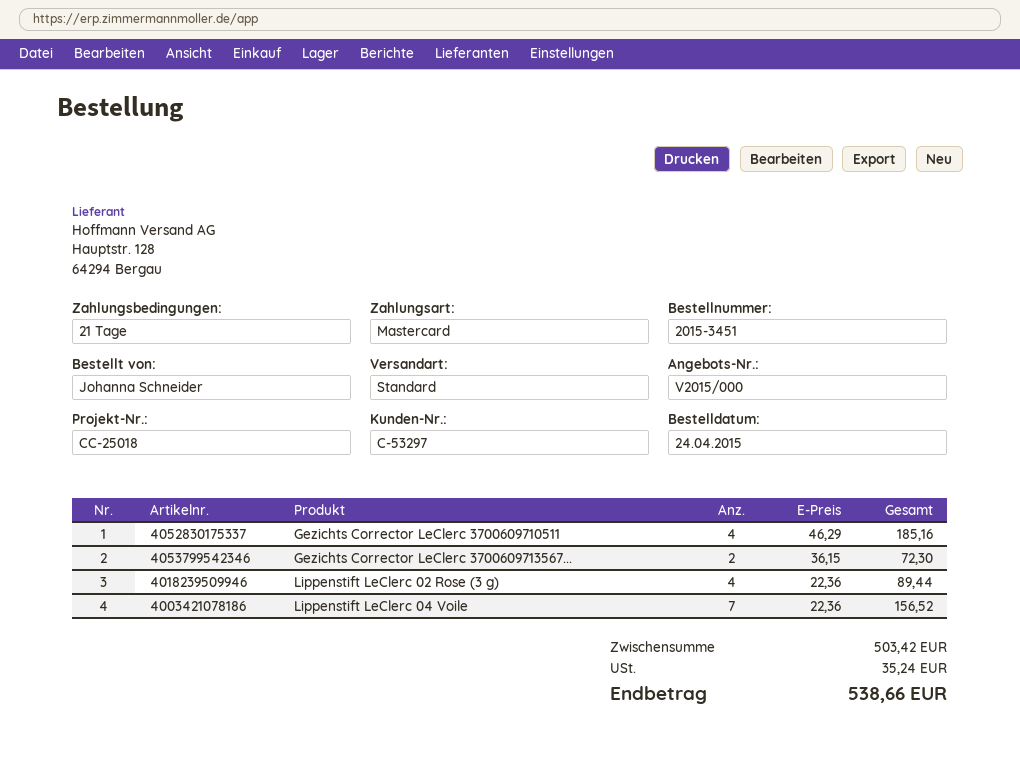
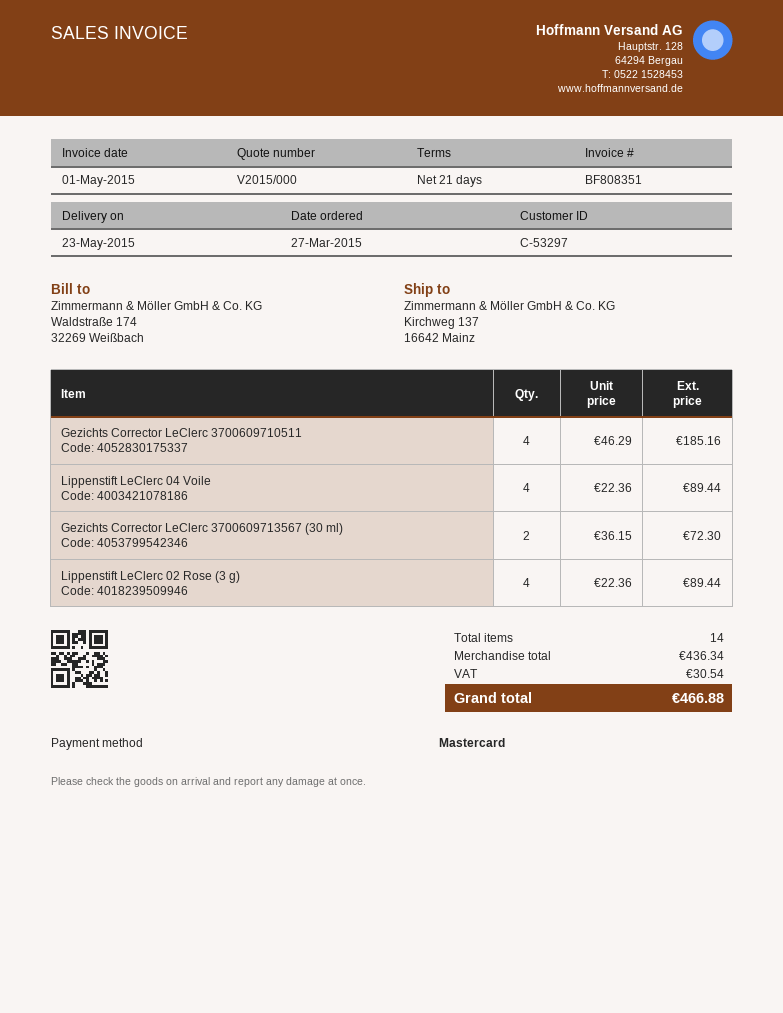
order date: 2015-04-24 -> 2015-03-27
Lippenstift LeClerc 04 Voile: 7 x 22.36 = 156.52 -> 4 x 22.36 = 89.44
subtotal: 503.42 -> 436.34
tax: 35.24 -> 30.54
total: 538.66 -> 466.88

